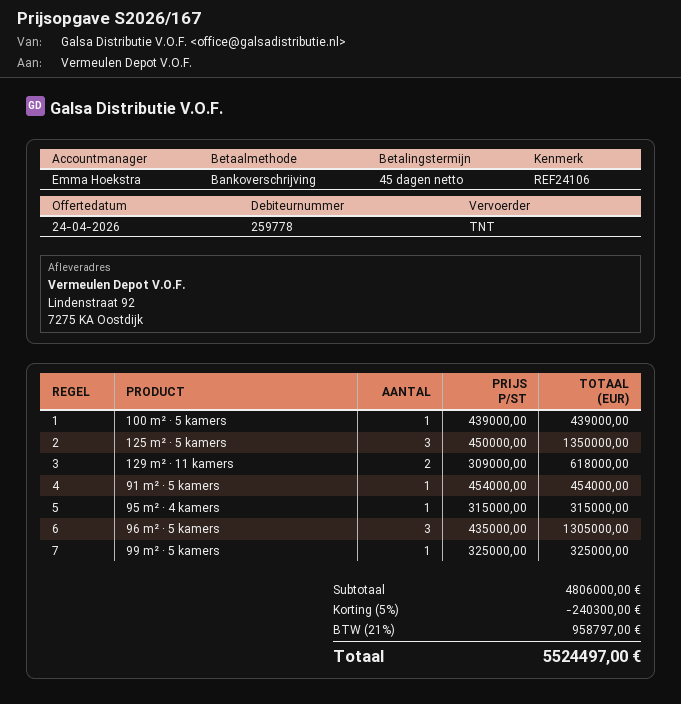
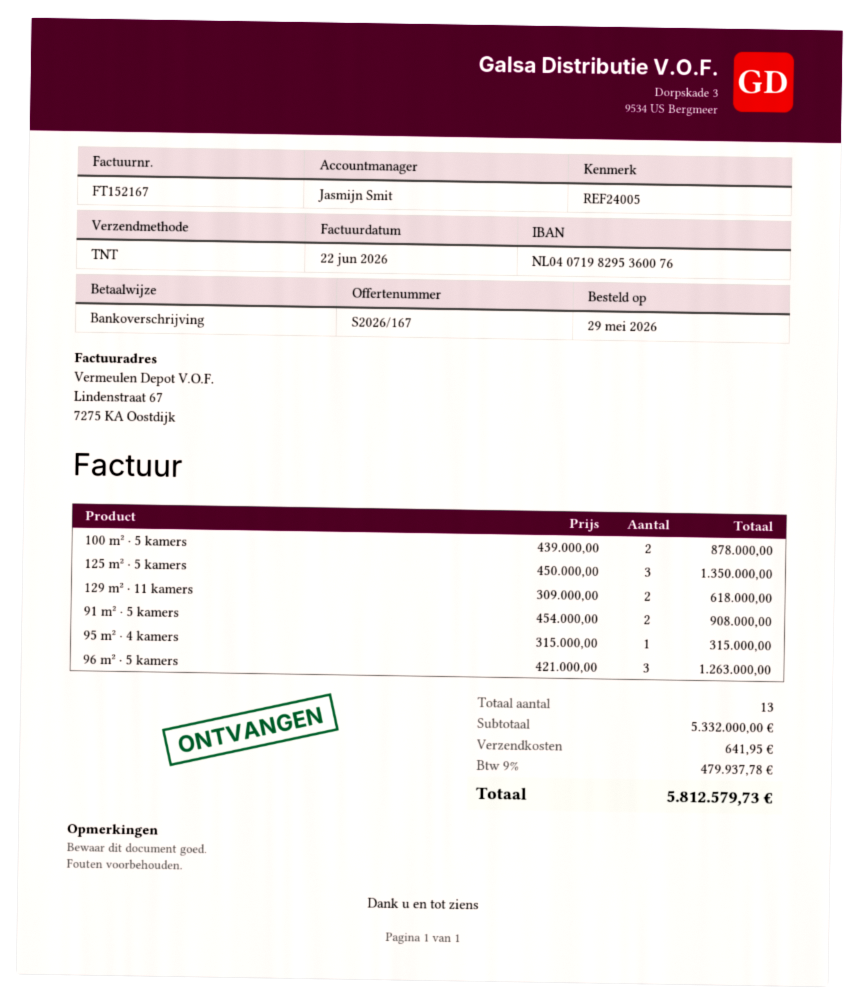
reference: REF24106 -> REF24005
sales rep: Emma Hoekstra -> Jasmijn Smit
100 m² · 5 kamers: 1 x 439000.00 = 439000.00 -> 2 x 439000.00 = 878000.00
91 m² · 5 kamers: 1 x 454000.00 = 454000.00 -> 2 x 454000.00 = 908000.00
96 m² · 5 kamers: 3 x 435000.00 = 1305000.00 -> 3 x 421000.00 = 1263000.00
99 m² · 5 kamers: 1 x 325000.00 = 325000.00 -> none
subtotal: 4806000.00 -> 5332000.00
discount: 5% = 240300.00 -> none
shipping: none -> 641.95
tax: 21% = 958797.00 -> 9% = 479937.78
total: 5524497.00 -> 5812579.73

